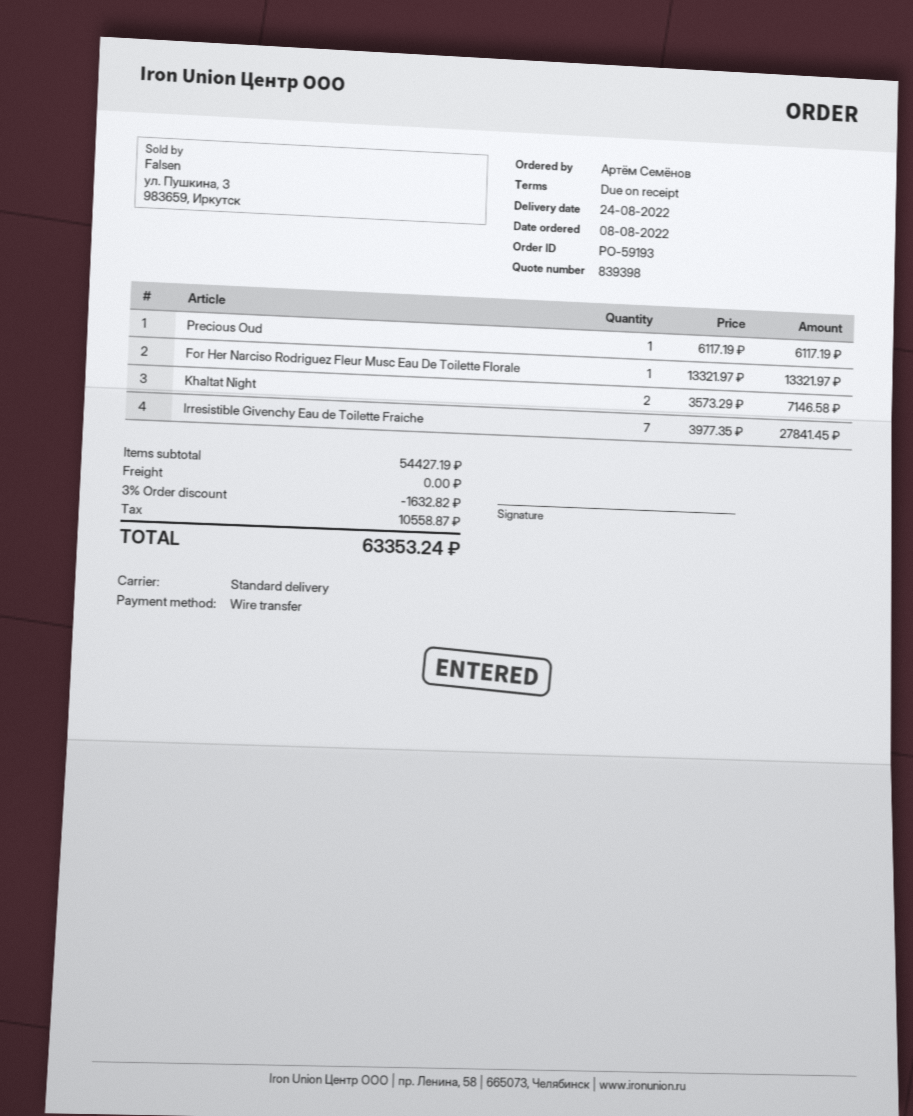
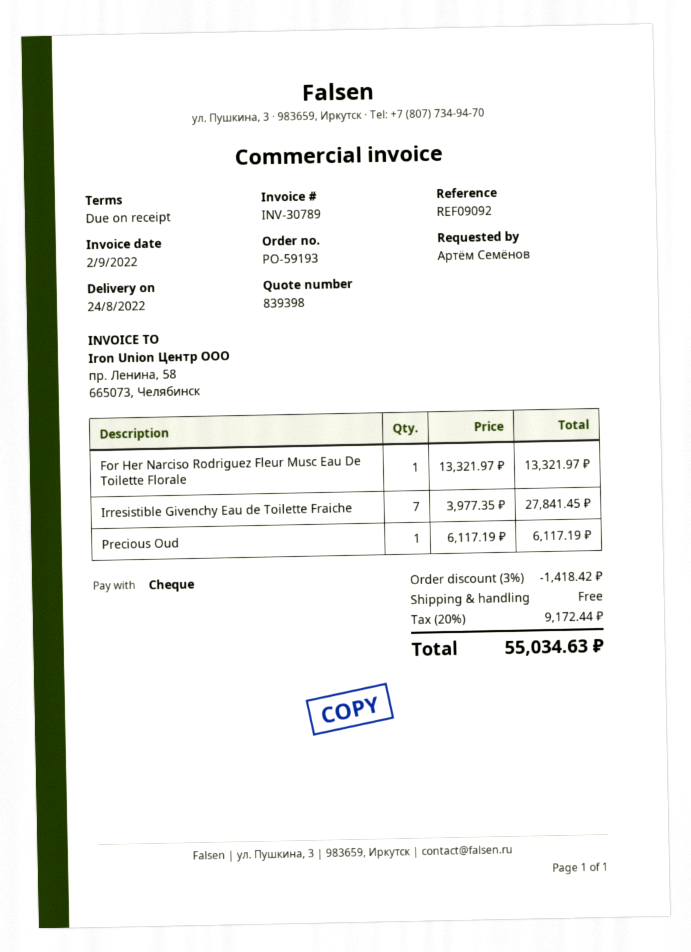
payment method: bank transfer -> cheque
Khaltat Night: 2 x 3573.29 = 7146.58 -> none
discount: 3% = 1632.82 -> 3% = 1418.42
tax: 10558.87 -> 9172.44
total: 63353.24 -> 55034.63

